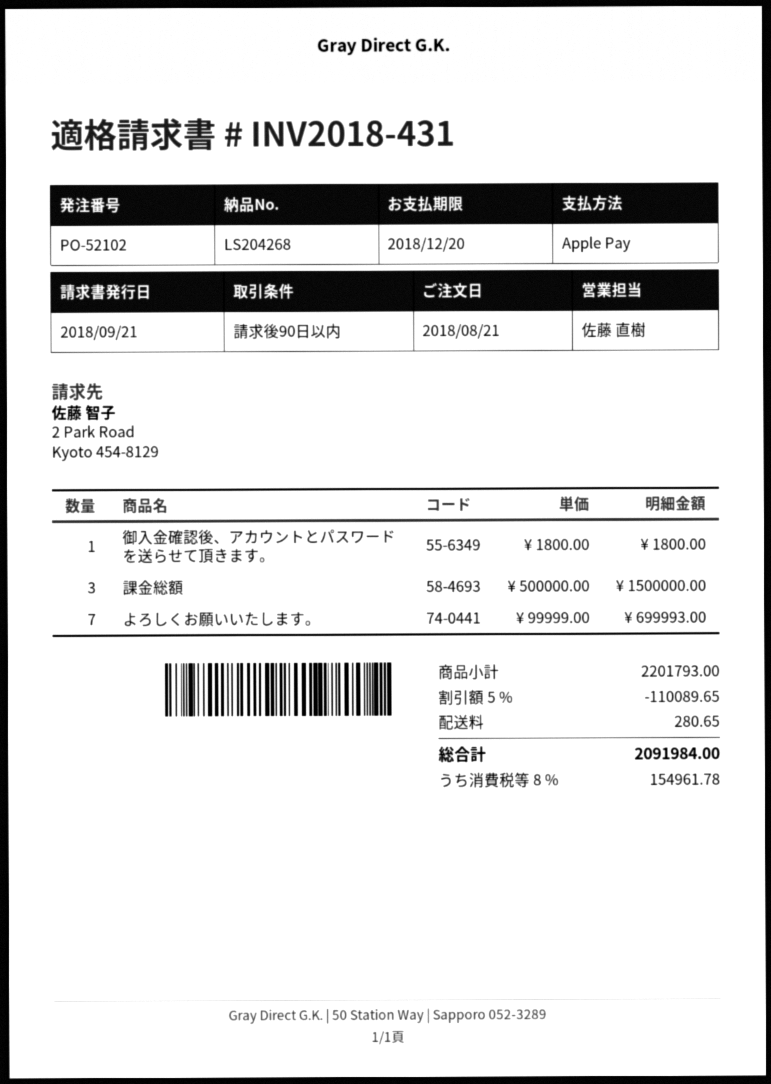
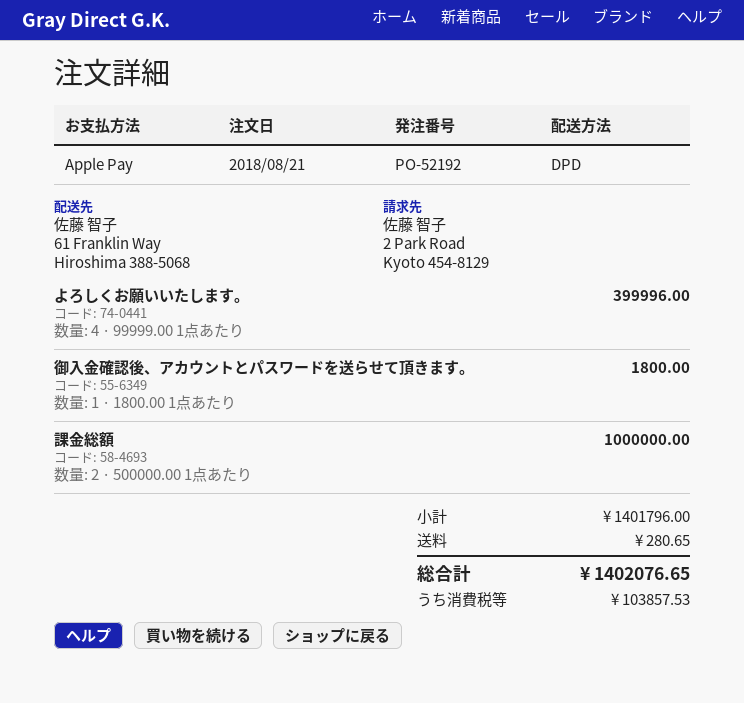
order number: PO-52102 -> PO-52192
課金総額: 3 x 500000.00 = 1500000.00 -> 2 x 500000.00 = 1000000.00
よろしくお願いいたします。: 7 x 99999.00 = 699993.00 -> 4 x 99999.00 = 399996.00
subtotal: 2201793.00 -> 1401796.00
discount: 5% = 110089.65 -> none
tax: 154961.78 -> 103857.53
total: 2091984.00 -> 1402076.65

